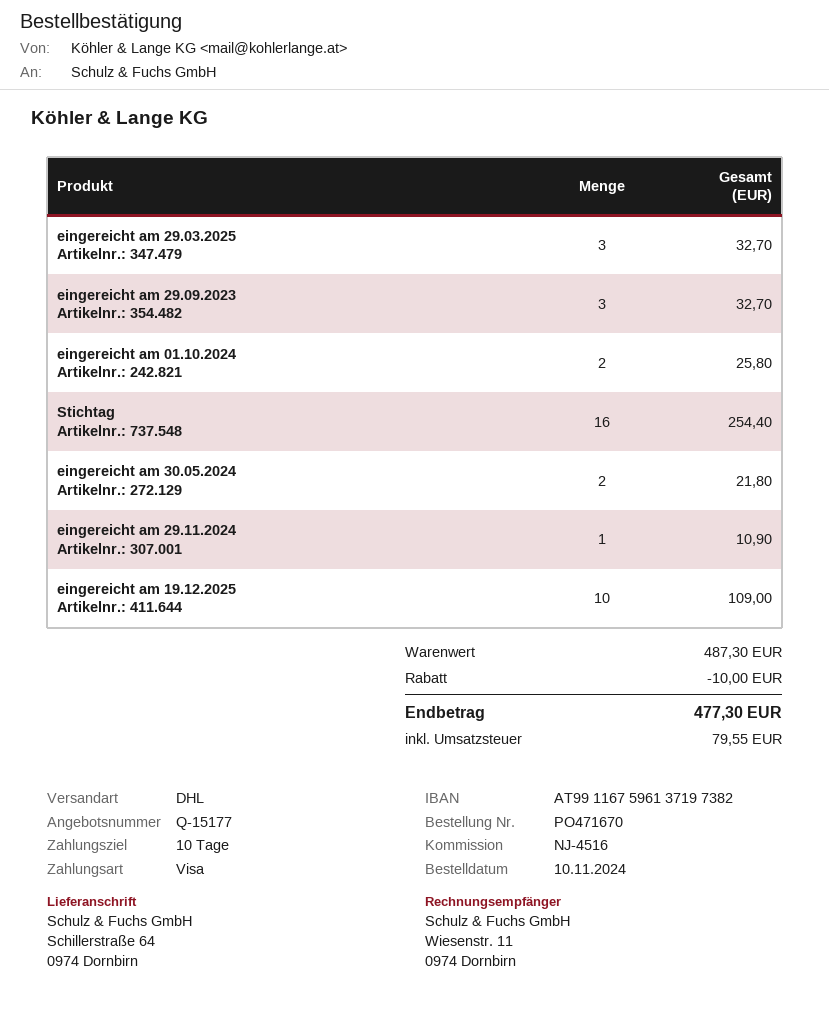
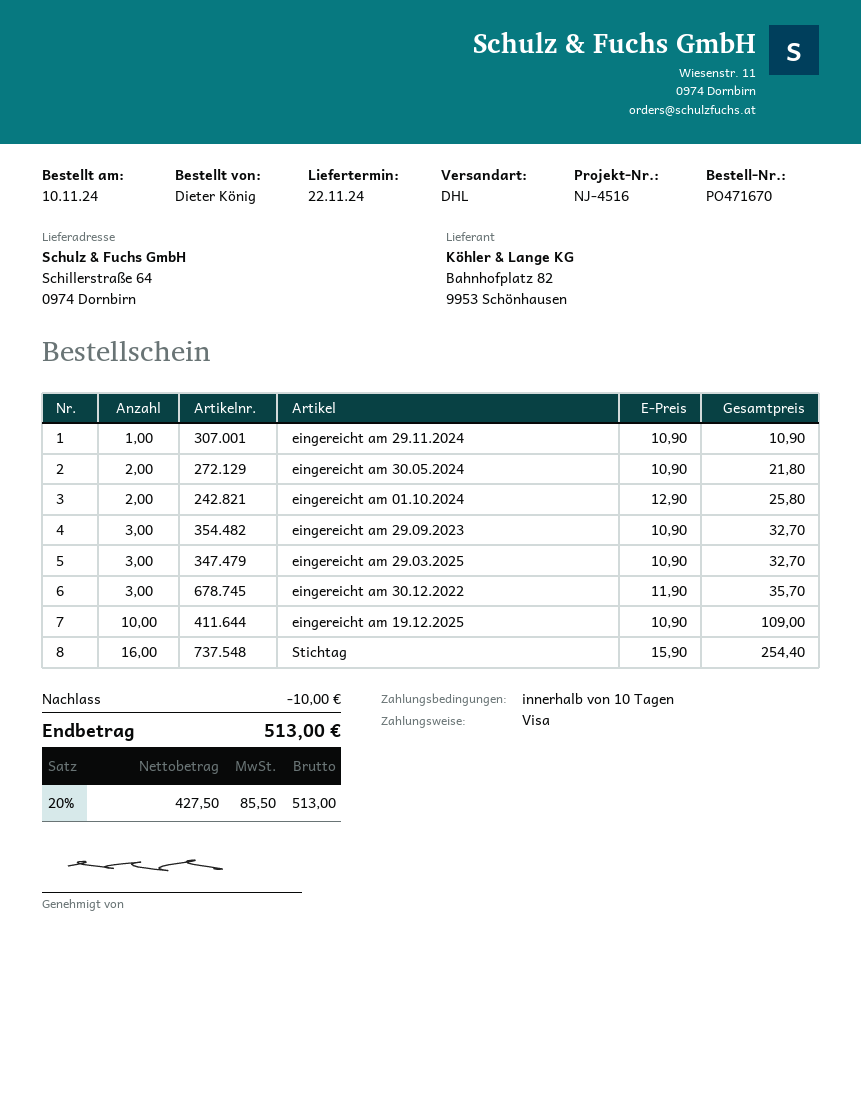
eingereicht am 30.12.2022: none -> 3 for 35.70
tax: 79.55 -> 85.50
total: 477.30 -> 513.00

